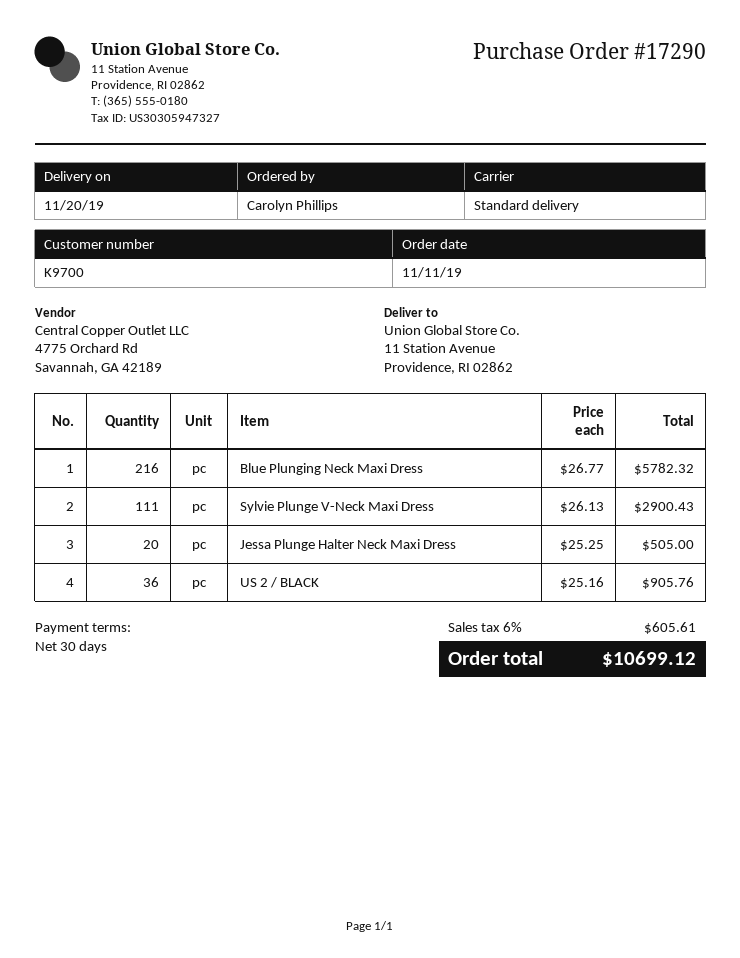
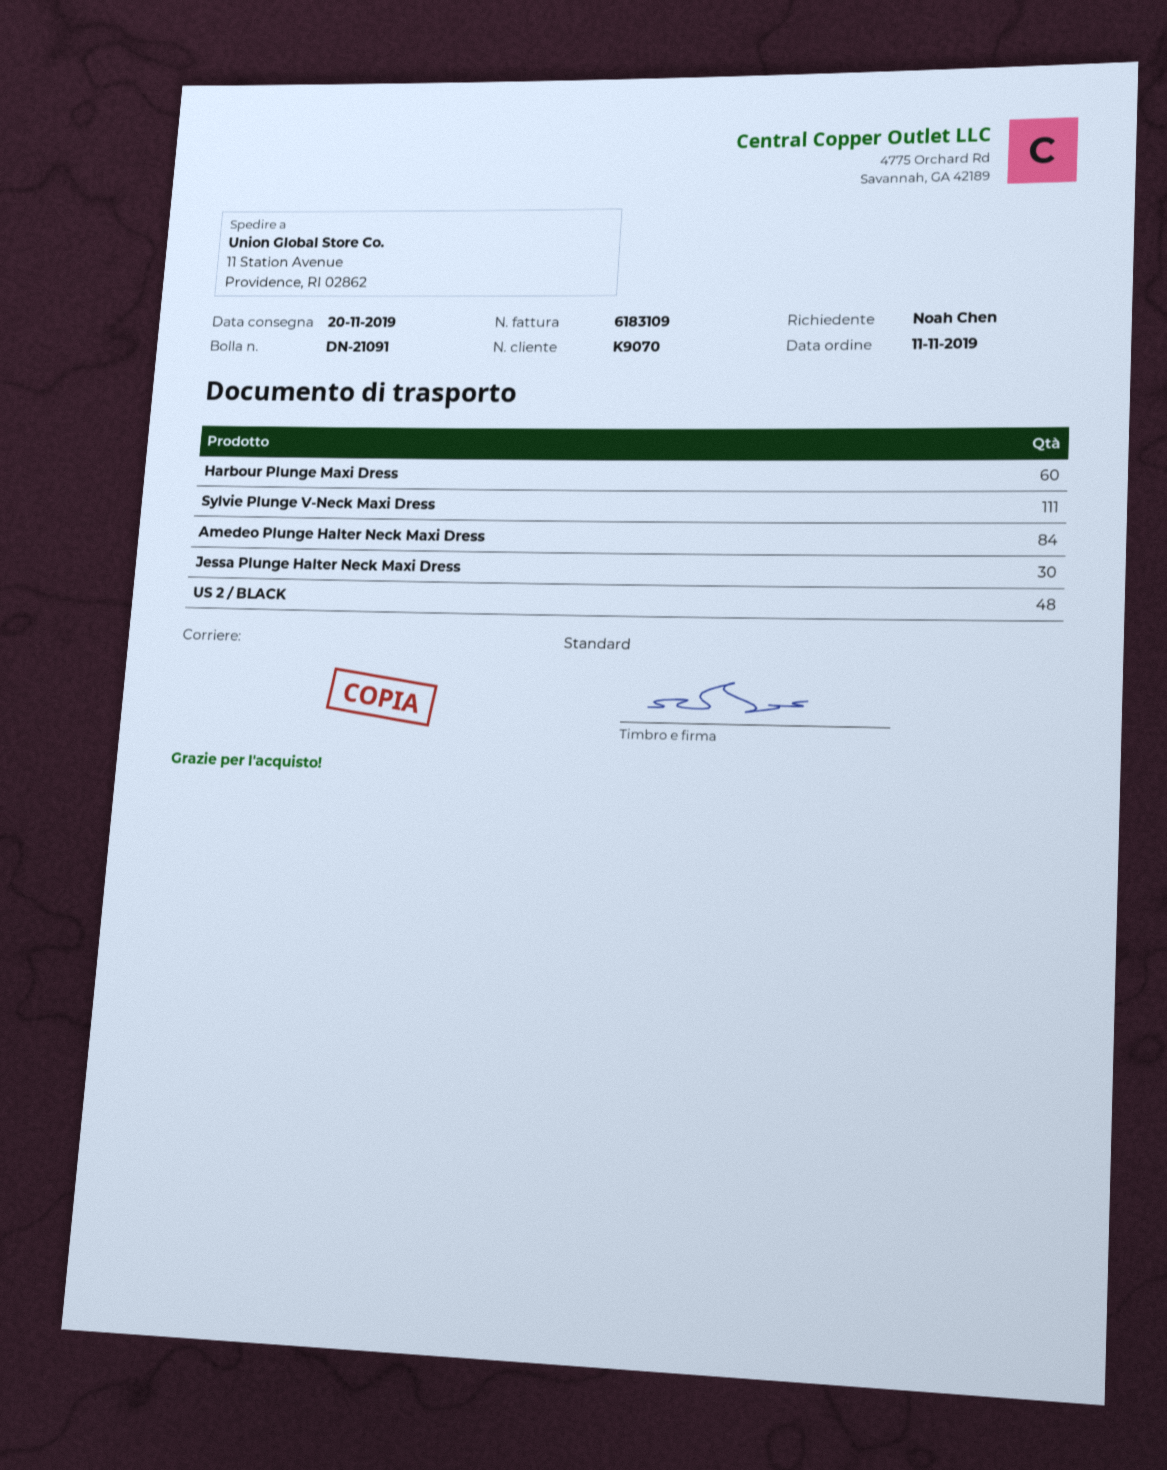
customer number: K9700 -> K9070
ordered by: Carolyn Phillips -> Noah Chen
Blue Plunging Neck Maxi Dress: 216 -> none
Jessa Plunge Halter Neck Maxi Dress: 20 -> 30
US 2 / BLACK: 36 -> 48
Harbour Plunge Maxi Dress: none -> 60
Amedeo Plunge Halter Neck Maxi Dress: none -> 84

